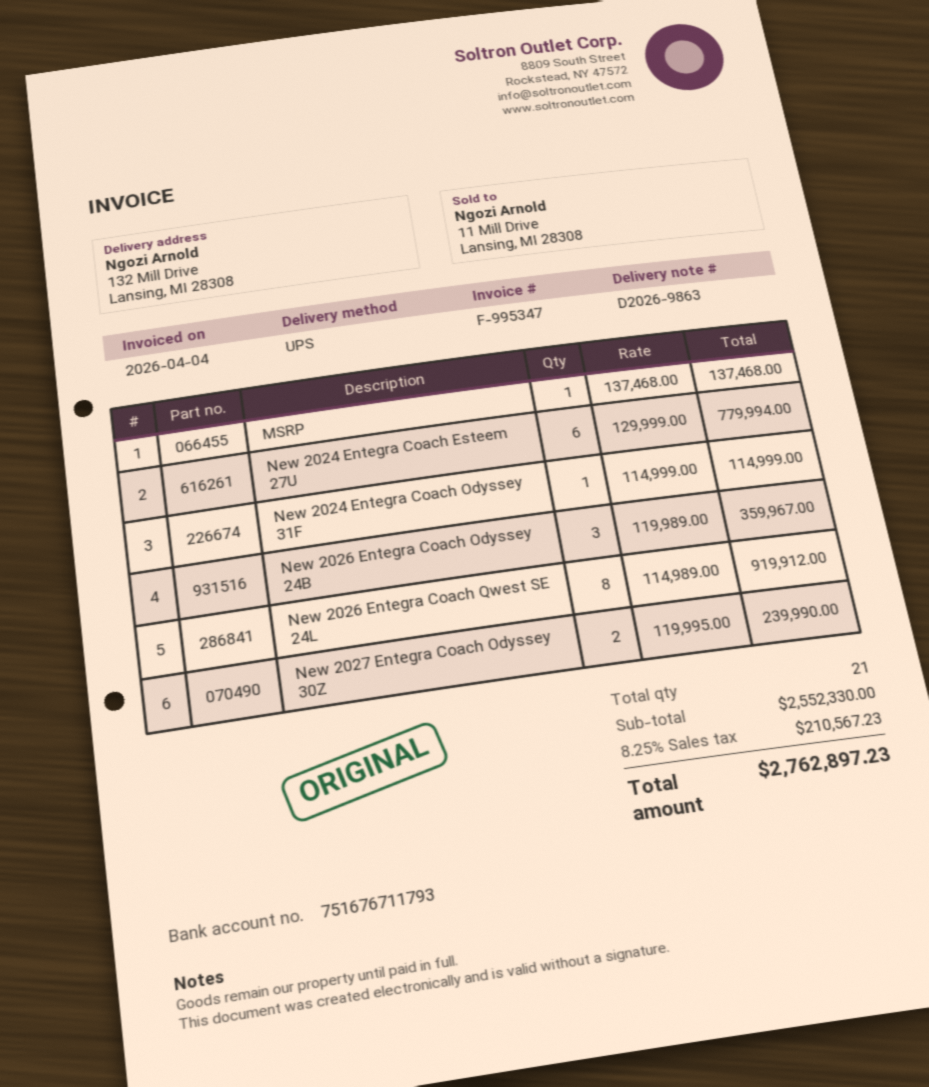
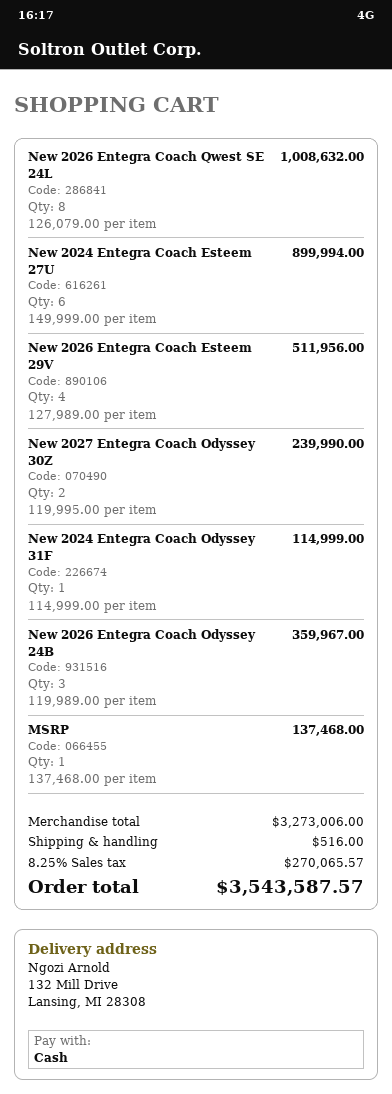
New 2024 Entegra Coach Esteem 27U: 6 x 129999.00 = 779994.00 -> 6 x 149999.00 = 899994.00
New 2026 Entegra Coach Qwest SE 24L: 8 x 114989.00 = 919912.00 -> 8 x 126079.00 = 1008632.00
New 2026 Entegra Coach Esteem 29V: none -> 4 x 127989.00 = 511956.00
subtotal: 2552330.00 -> 3273006.00
shipping: none -> 516.00
tax: 8.25% = 210567.23 -> 8.25% = 270065.57
total: 2762897.23 -> 3543587.57

